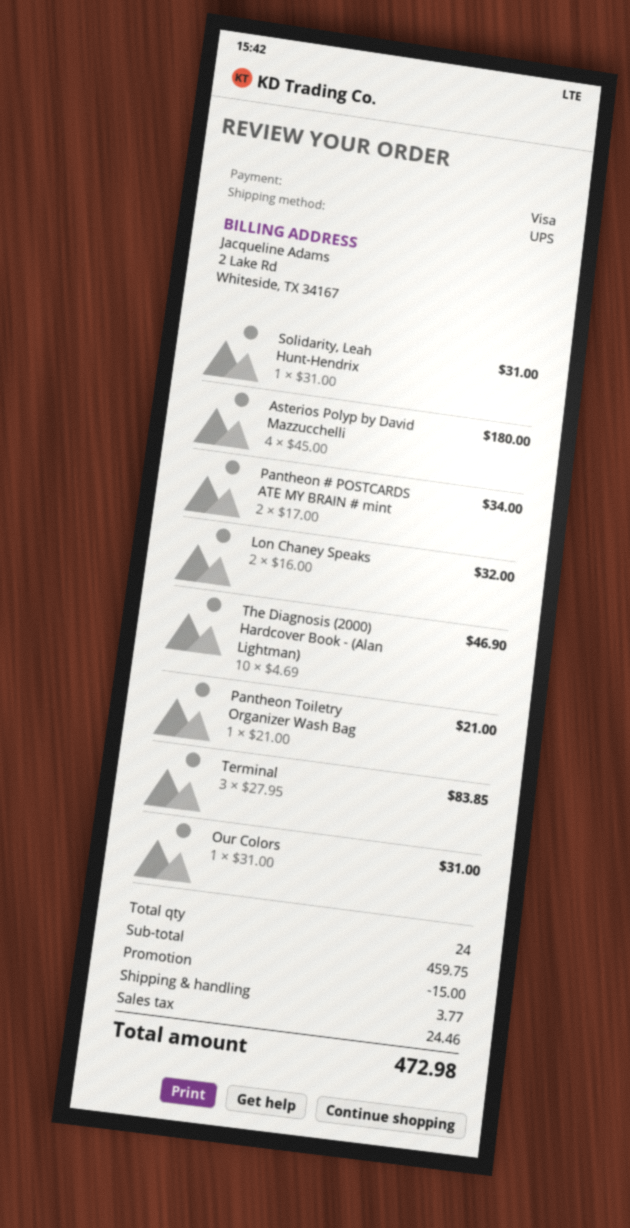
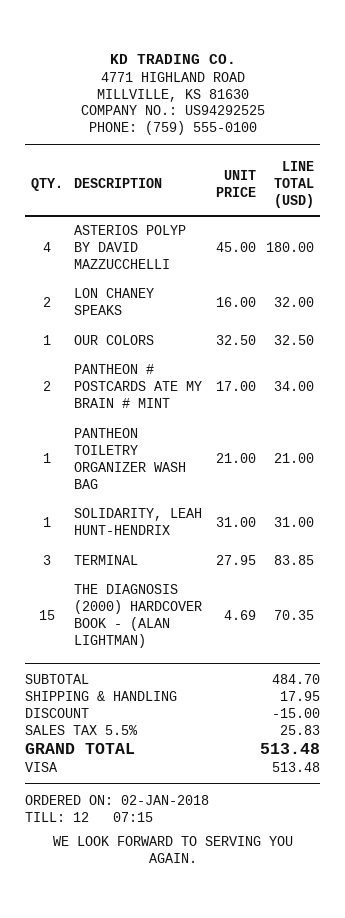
The Diagnosis (2000) Hardcover Book - (Alan Lightman): 10 x 4.69 = 46.90 -> 15 x 4.69 = 70.35
Our Colors: 1 x 31.00 = 31.00 -> 1 x 32.50 = 32.50
subtotal: 459.75 -> 484.70
shipping: 3.77 -> 17.95
tax: 24.46 -> 25.83
total: 472.98 -> 513.48

